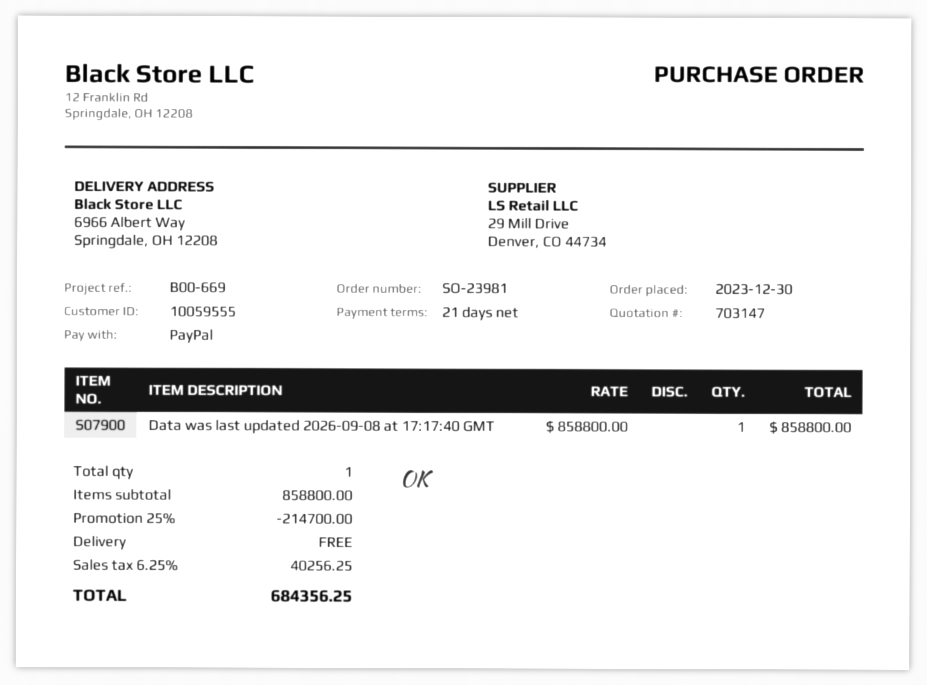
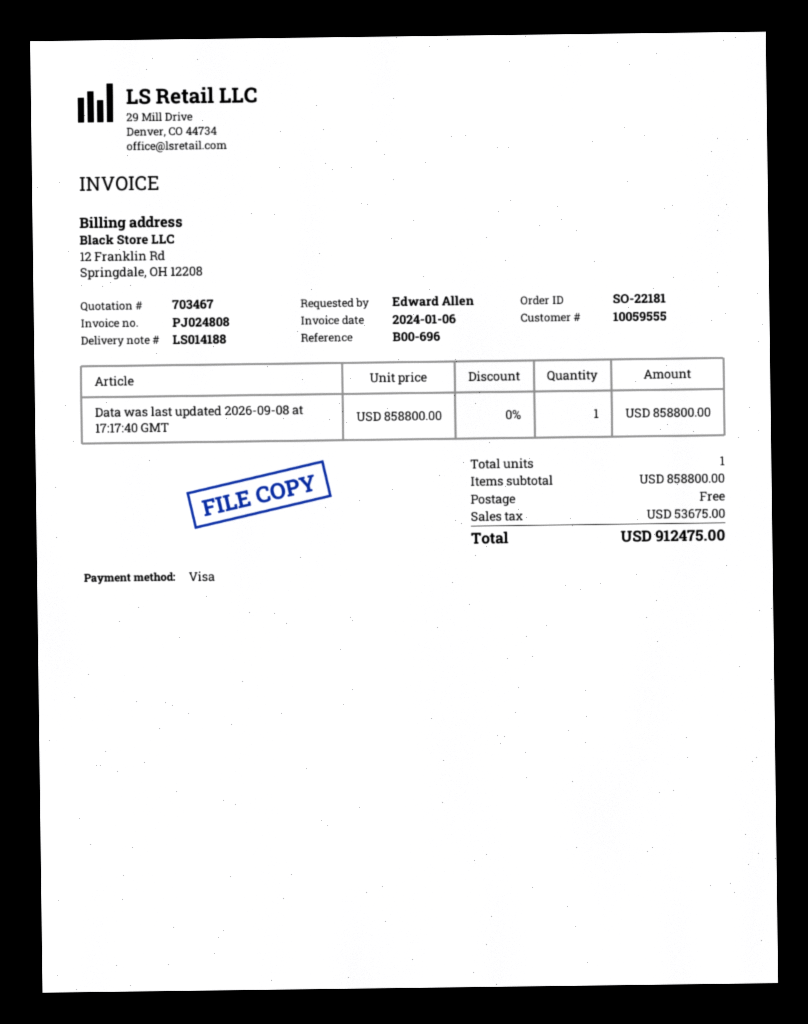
quote number: 703147 -> 703467
order number: SO-23981 -> SO-22181
reference: B00-669 -> B00-696
payment method: PayPal -> Visa
discount: 25% = 214700.00 -> none
tax: 40256.25 -> 53675.00
total: 684356.25 -> 912475.00

